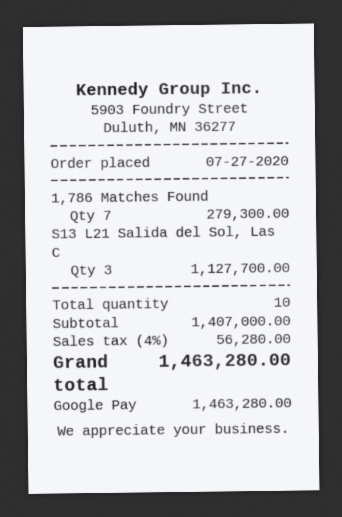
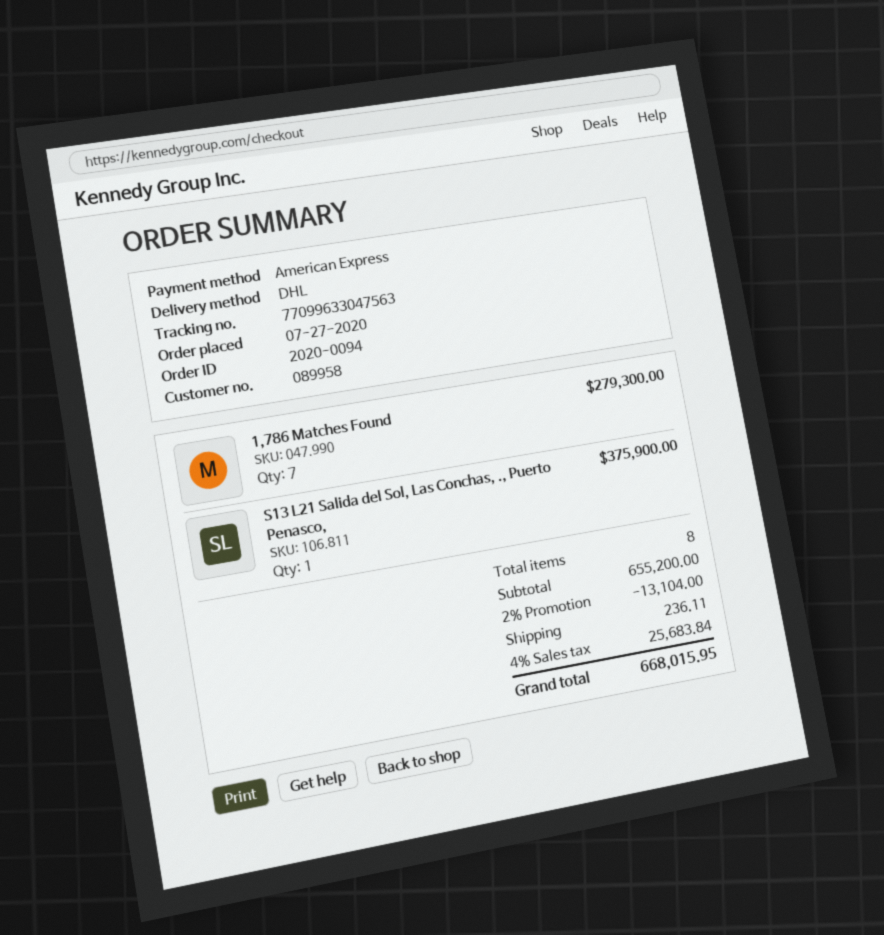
payment method: Google Pay -> American Express
S13 L21 Salida del Sol, Las C: 3 for 1127700.00 -> 1 for 375900.00
total quantity: 10 -> 8
subtotal: 1407000.00 -> 655200.00
discount: none -> 2% = 13104.00
shipping: none -> 236.11
tax: 4% = 56280.00 -> 4% = 25683.84
total: 1463280.00 -> 668015.95

